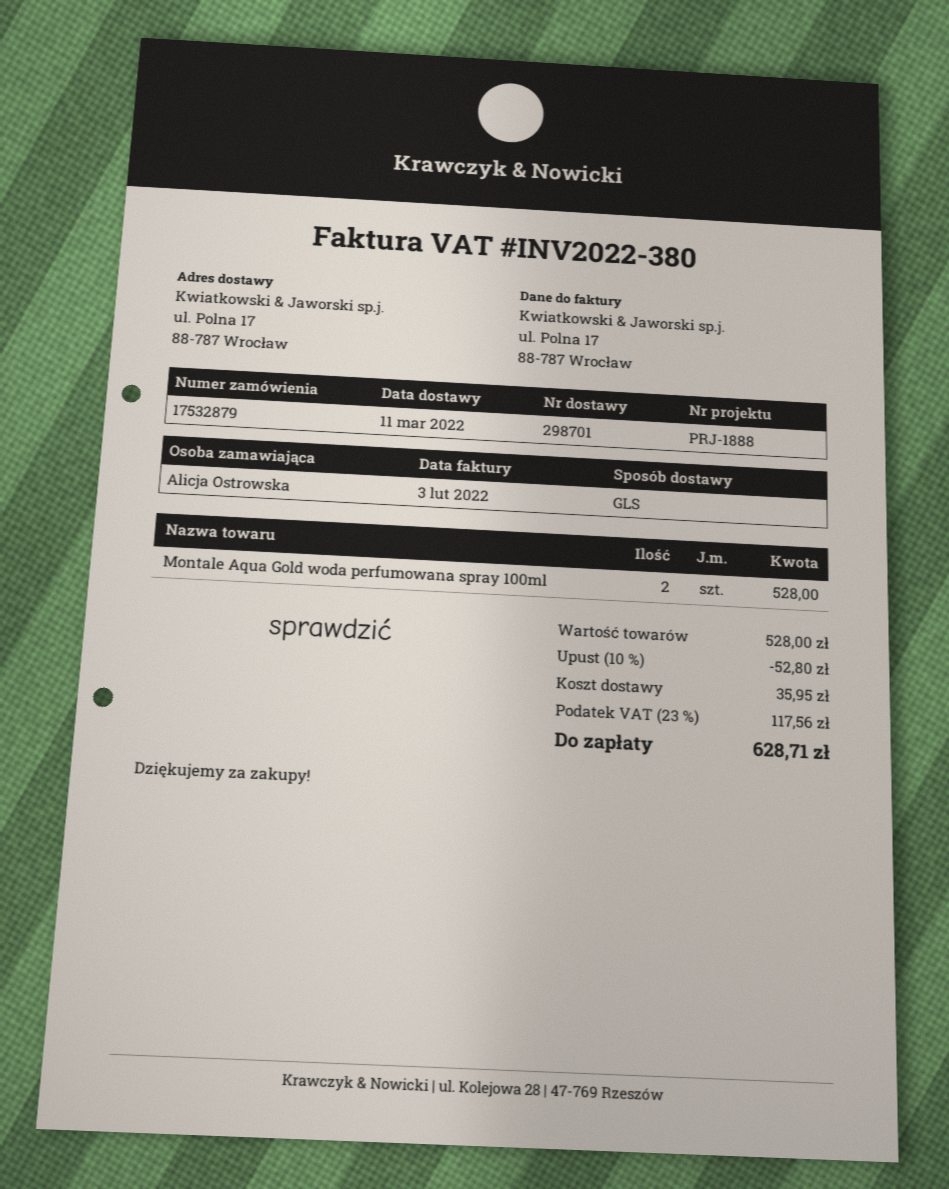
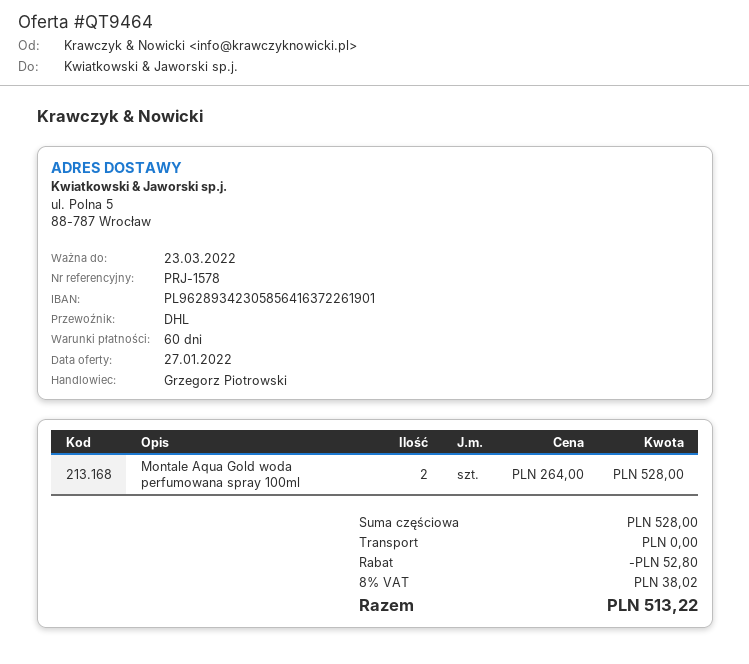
reference: PRJ-1888 -> PRJ-1578
shipping method: GLS -> DHL
ship to: ul. Polna 17, 88-787 Wrocław -> ul. Polna 5, 88-787 Wrocław
shipping: 35.95 -> 0.00
tax: 23% = 117.56 -> 8% = 38.02
total: 628.71 -> 513.22

